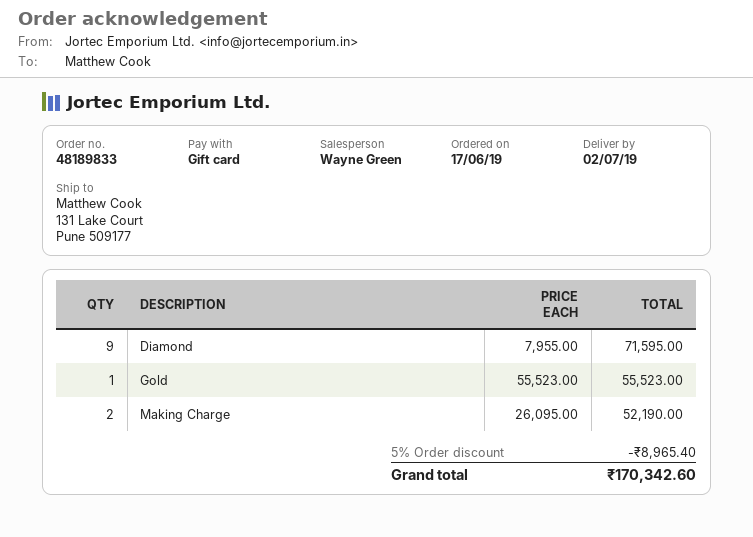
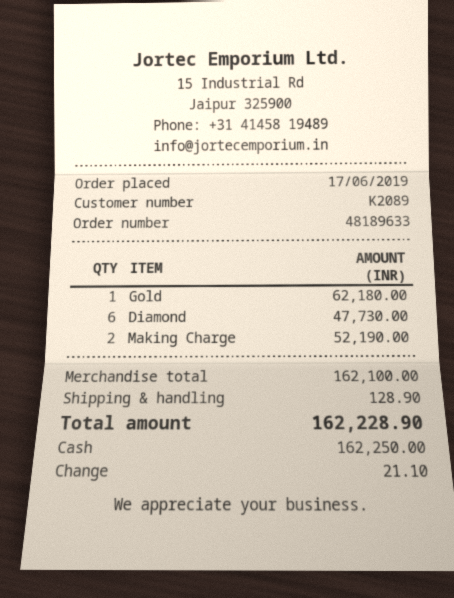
order number: 48189833 -> 48189633
payment method: gift card -> cash
Diamond: 9 for 71595.00 -> 6 for 47730.00
Gold: 1 for 55523.00 -> 1 for 62180.00
discount: 5% = 8965.40 -> none
shipping: none -> 128.90
total: 170342.60 -> 162228.90

